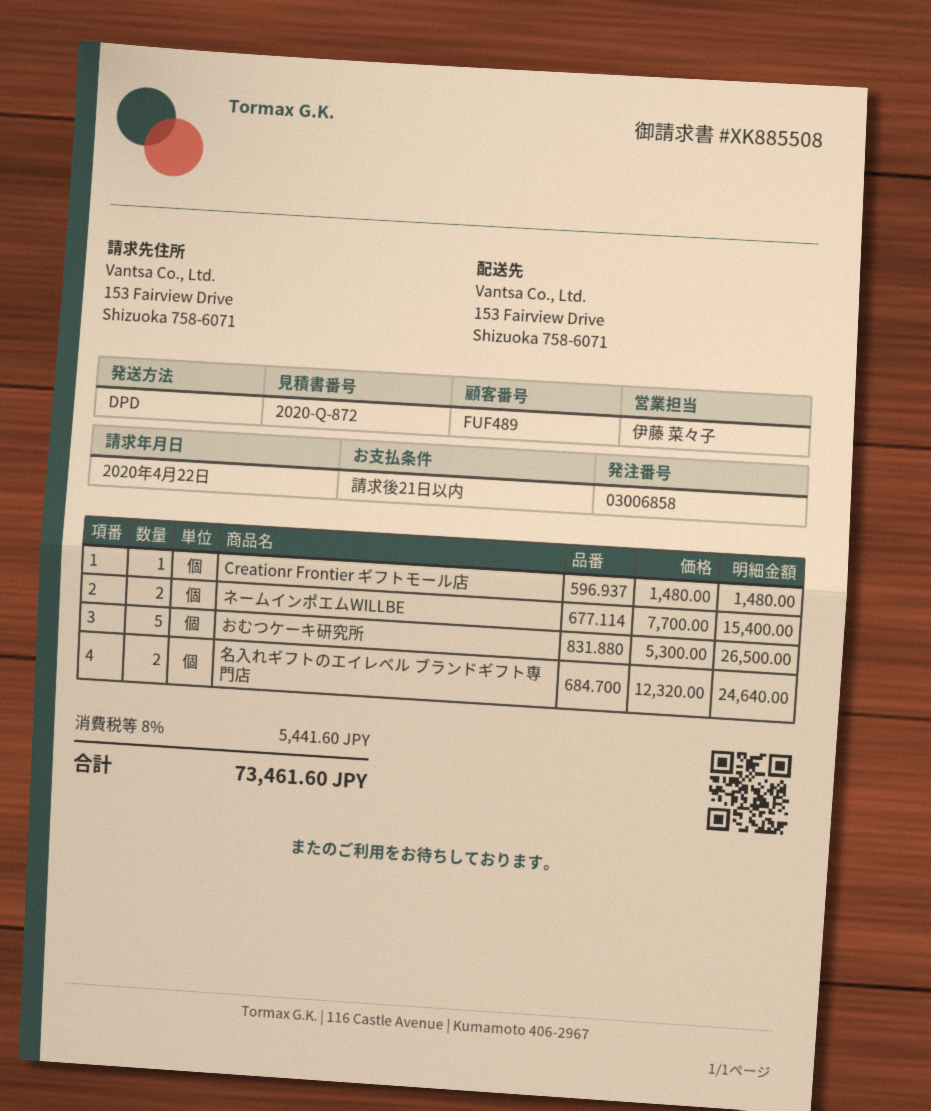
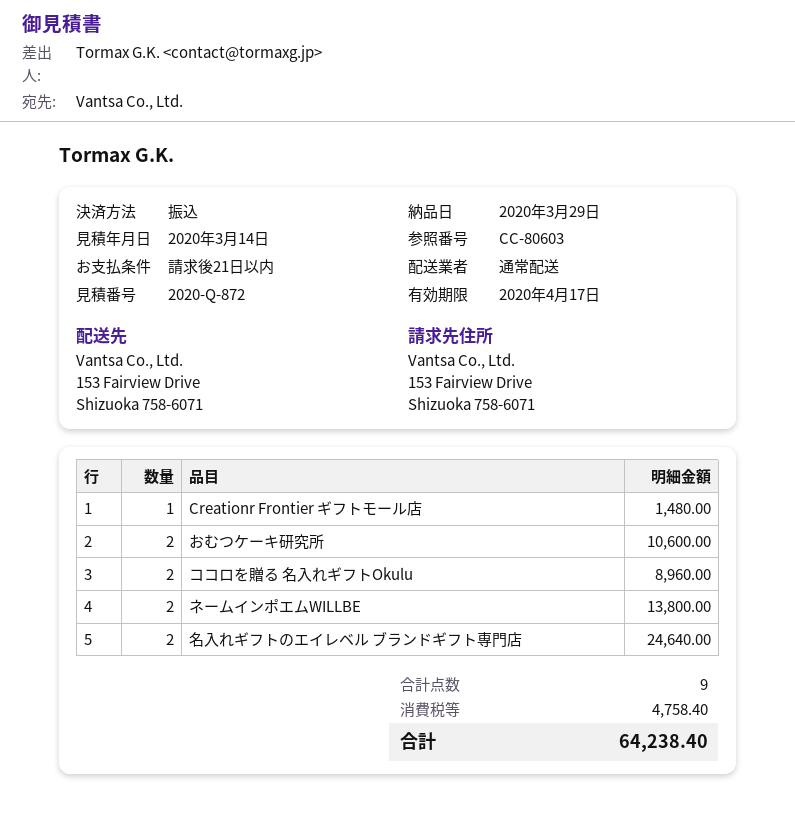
shipping method: DPD -> standard
ネームインポエムWILLBE: 2 for 15400.00 -> 2 for 13800.00
おむつケーキ研究所: 5 for 26500.00 -> 2 for 10600.00
ココロを贈る 名入れギフトOkulu: none -> 2 for 8960.00
tax: 5441.60 -> 4758.40
total: 73461.60 -> 64238.40

